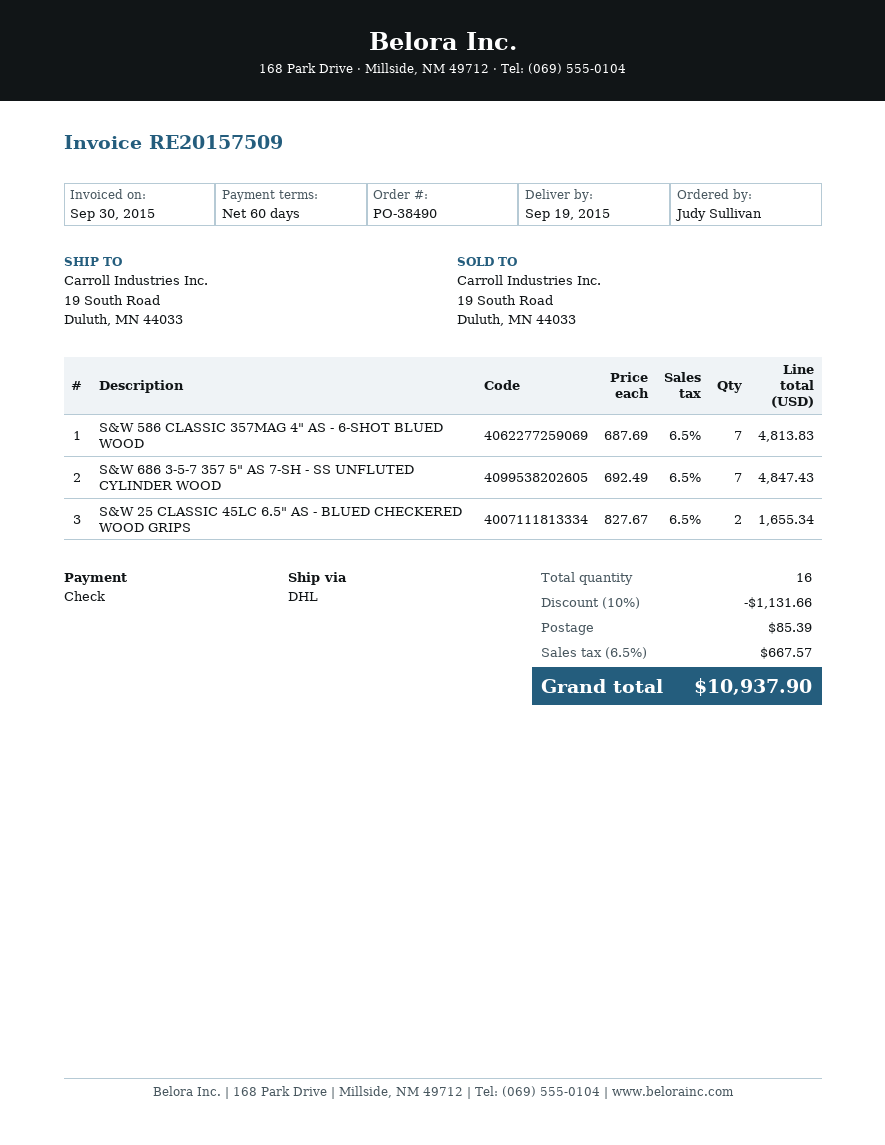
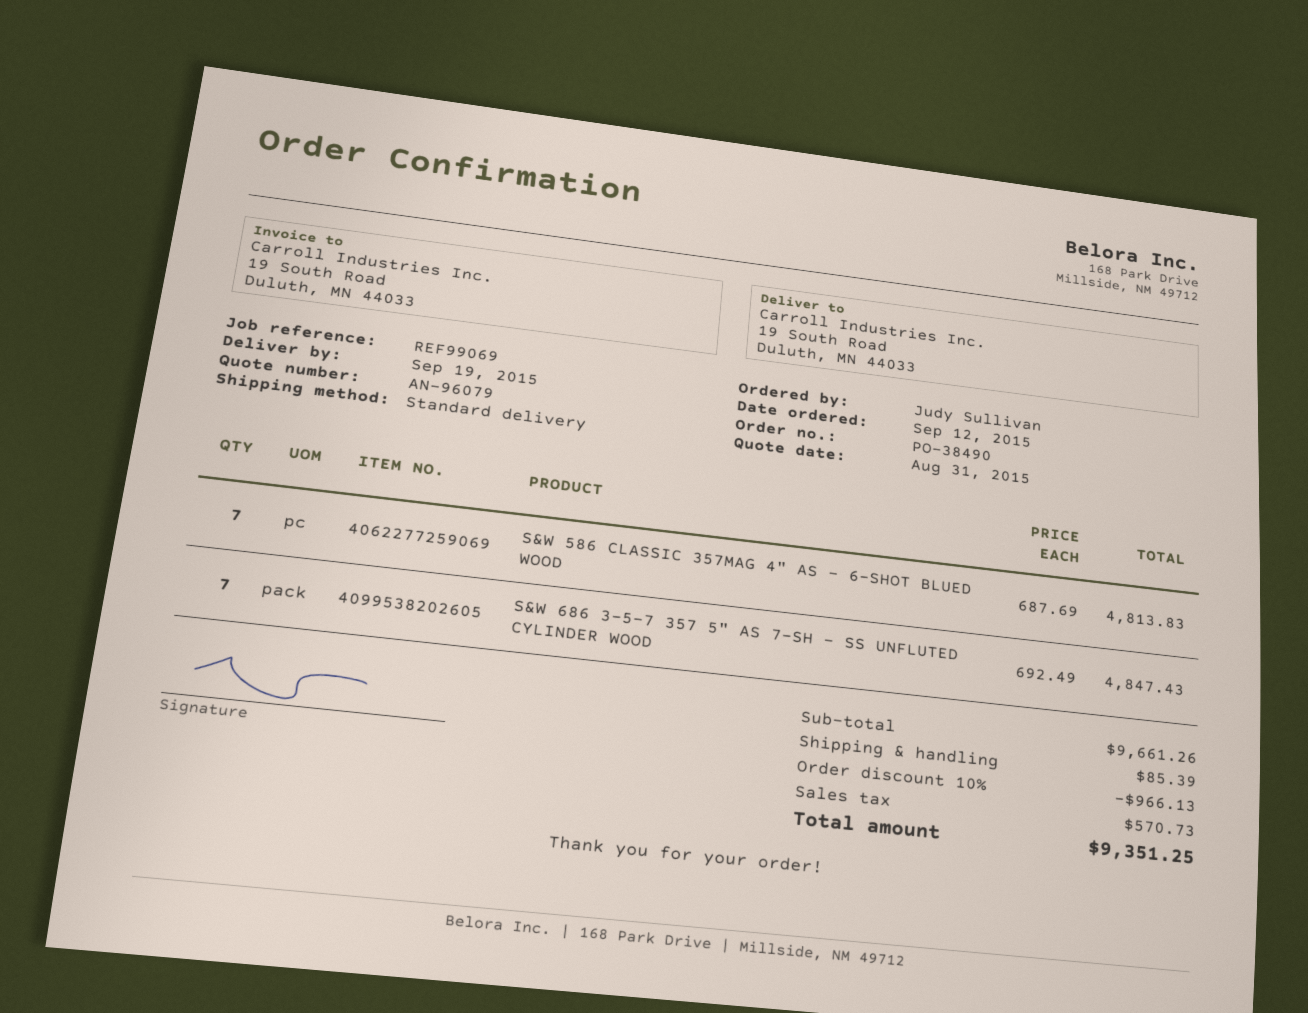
shipping method: DHL -> standard
S&W 25 CLASSIC 45LC 6.5" AS - BLUED CHECKERED WOOD GRIPS: 2 x 827.67 = 1655.34 -> none
discount: 10% = 1131.66 -> 10% = 966.13
tax: 667.57 -> 570.73
total: 10937.90 -> 9351.25

